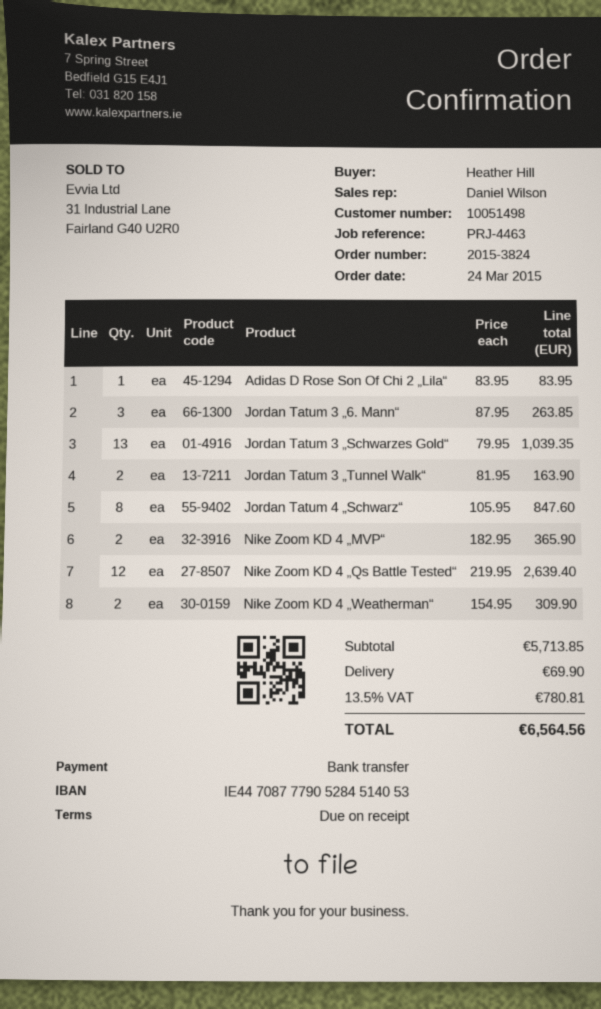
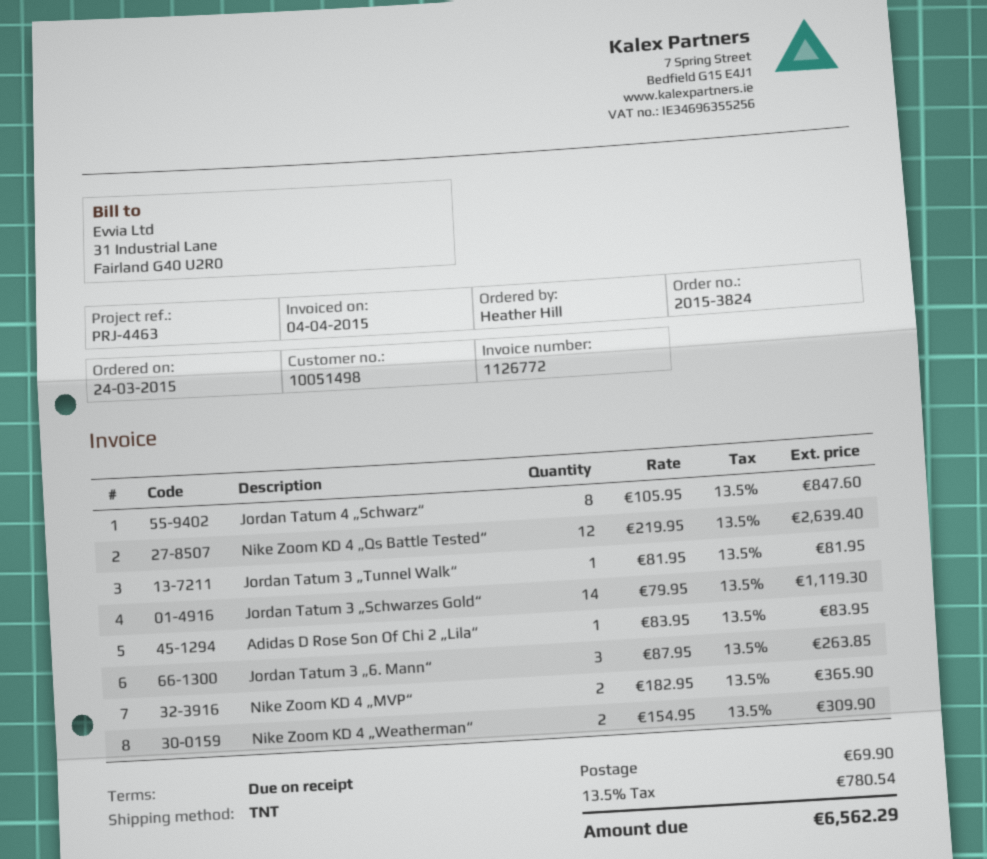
Jordan Tatum 3 „Schwarzes Gold“: 13 x 79.95 = 1039.35 -> 14 x 79.95 = 1119.30
Jordan Tatum 3 „Tunnel Walk“: 2 x 81.95 = 163.90 -> 1 x 81.95 = 81.95
tax: 13.5% = 780.81 -> 13.5% = 780.54
total: 6564.56 -> 6562.29

